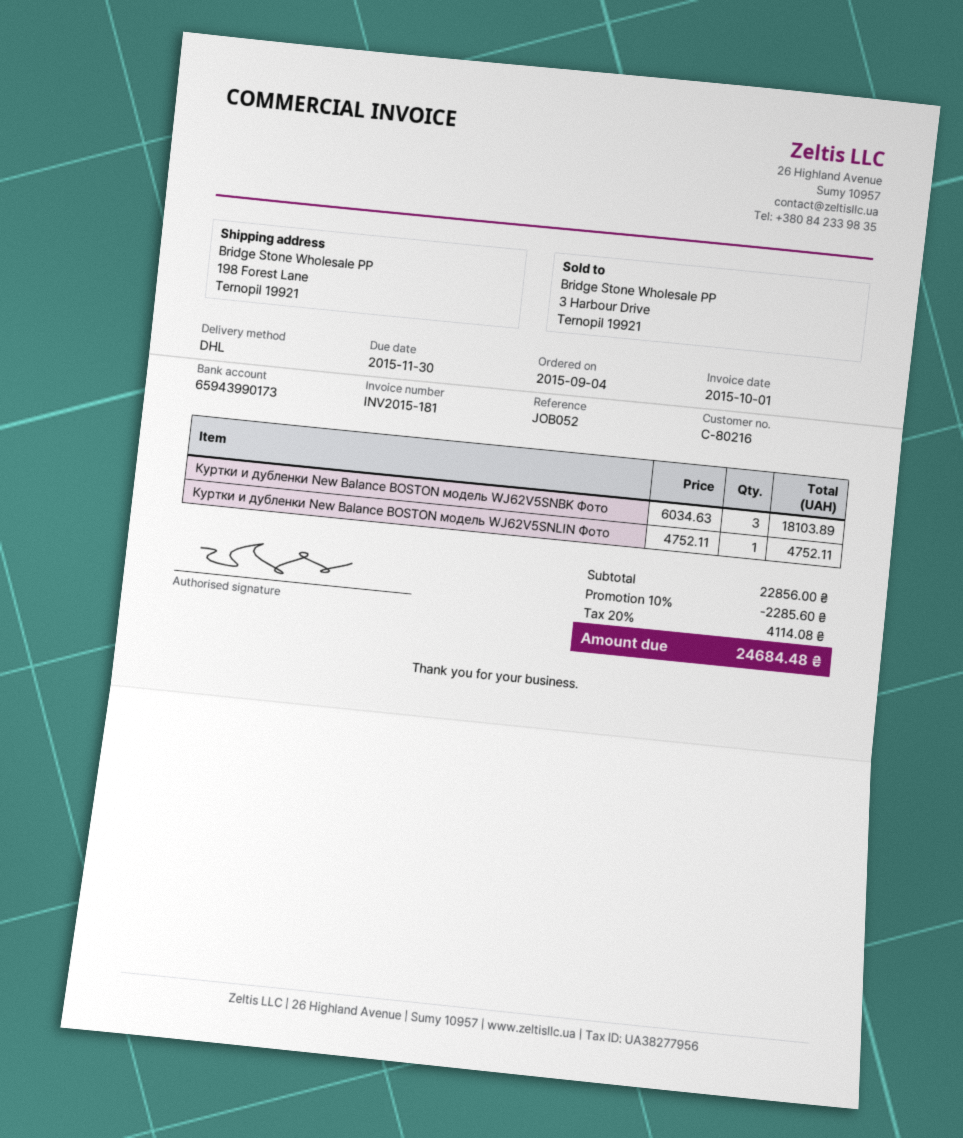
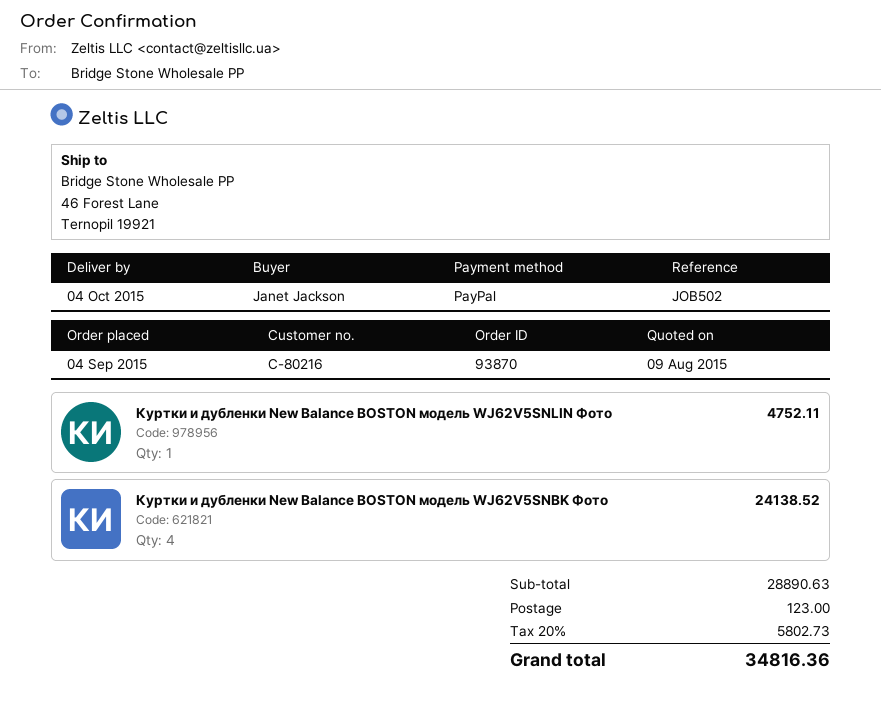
reference: JOB052 -> JOB502
ship to: 198 Forest Lane, Ternopil 19921 -> 46 Forest Lane, Ternopil 19921
Куртки и дубленки New Balance BOSTON модель WJ62V5SNBK Фото: 3 for 18103.89 -> 4 for 24138.52
subtotal: 22856.00 -> 28890.63
discount: 10% = 2285.60 -> none
shipping: none -> 123.00
tax: 20% = 4114.08 -> 20% = 5802.73
total: 24684.48 -> 34816.36

